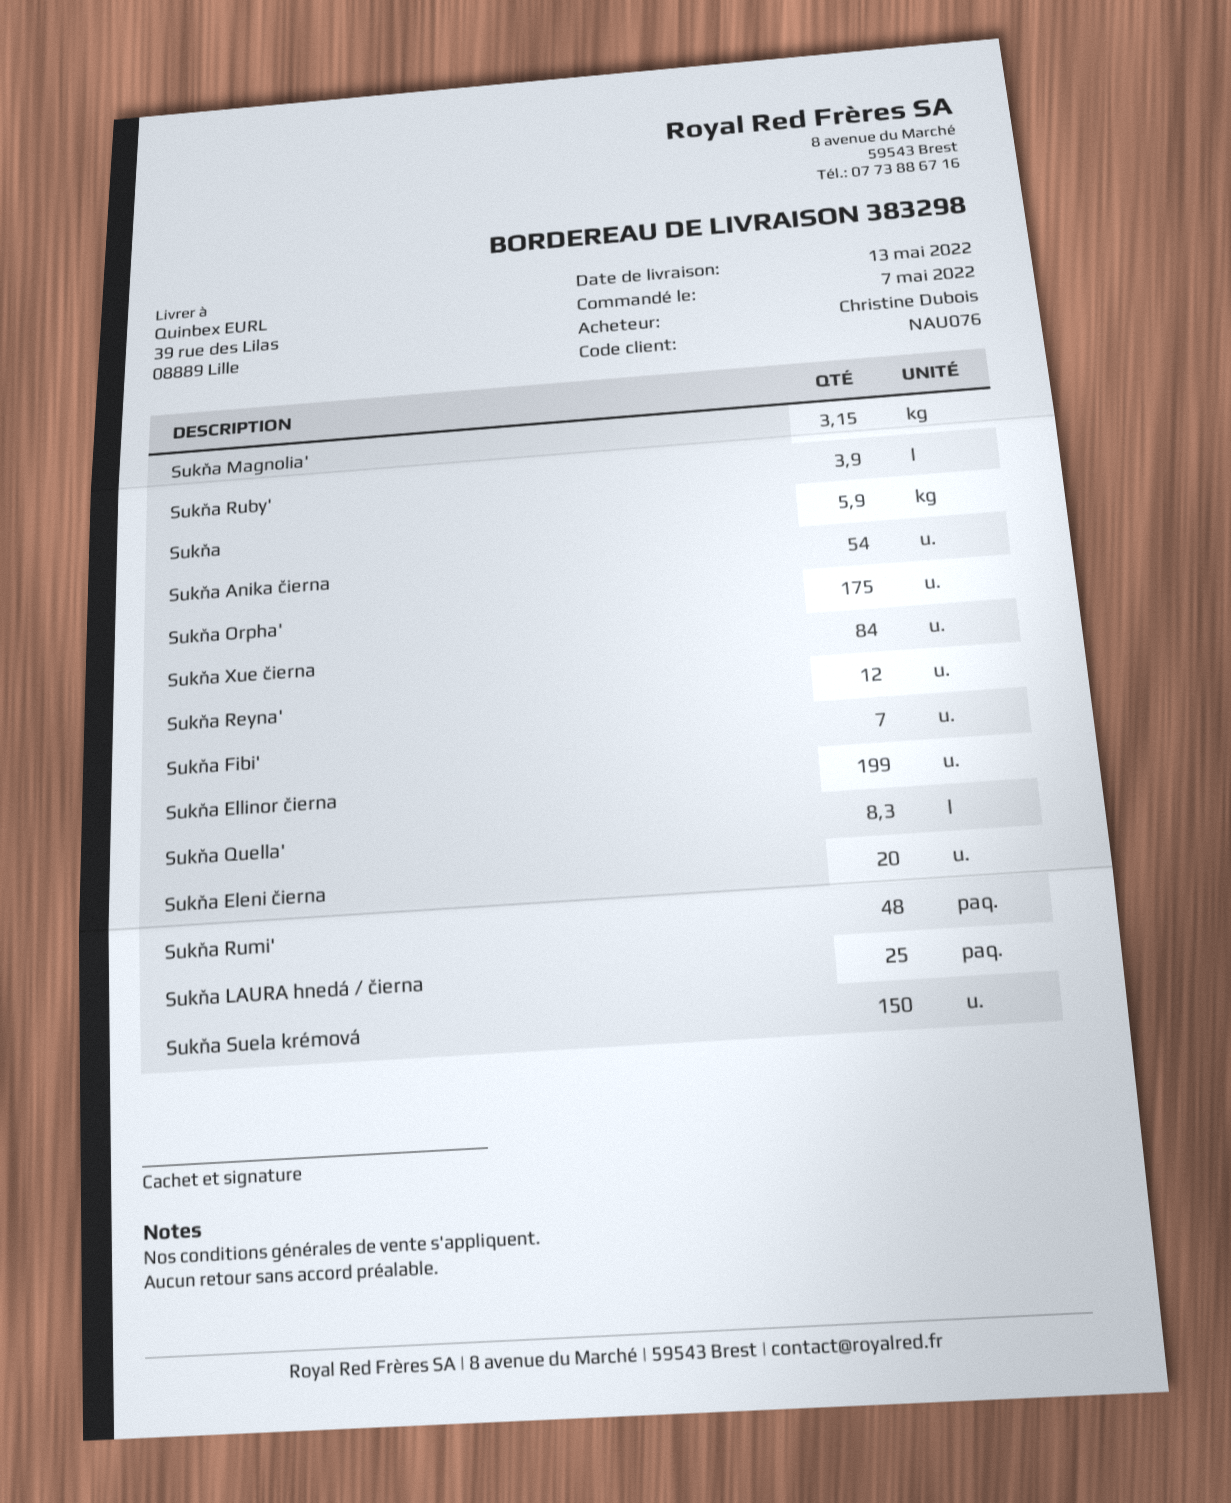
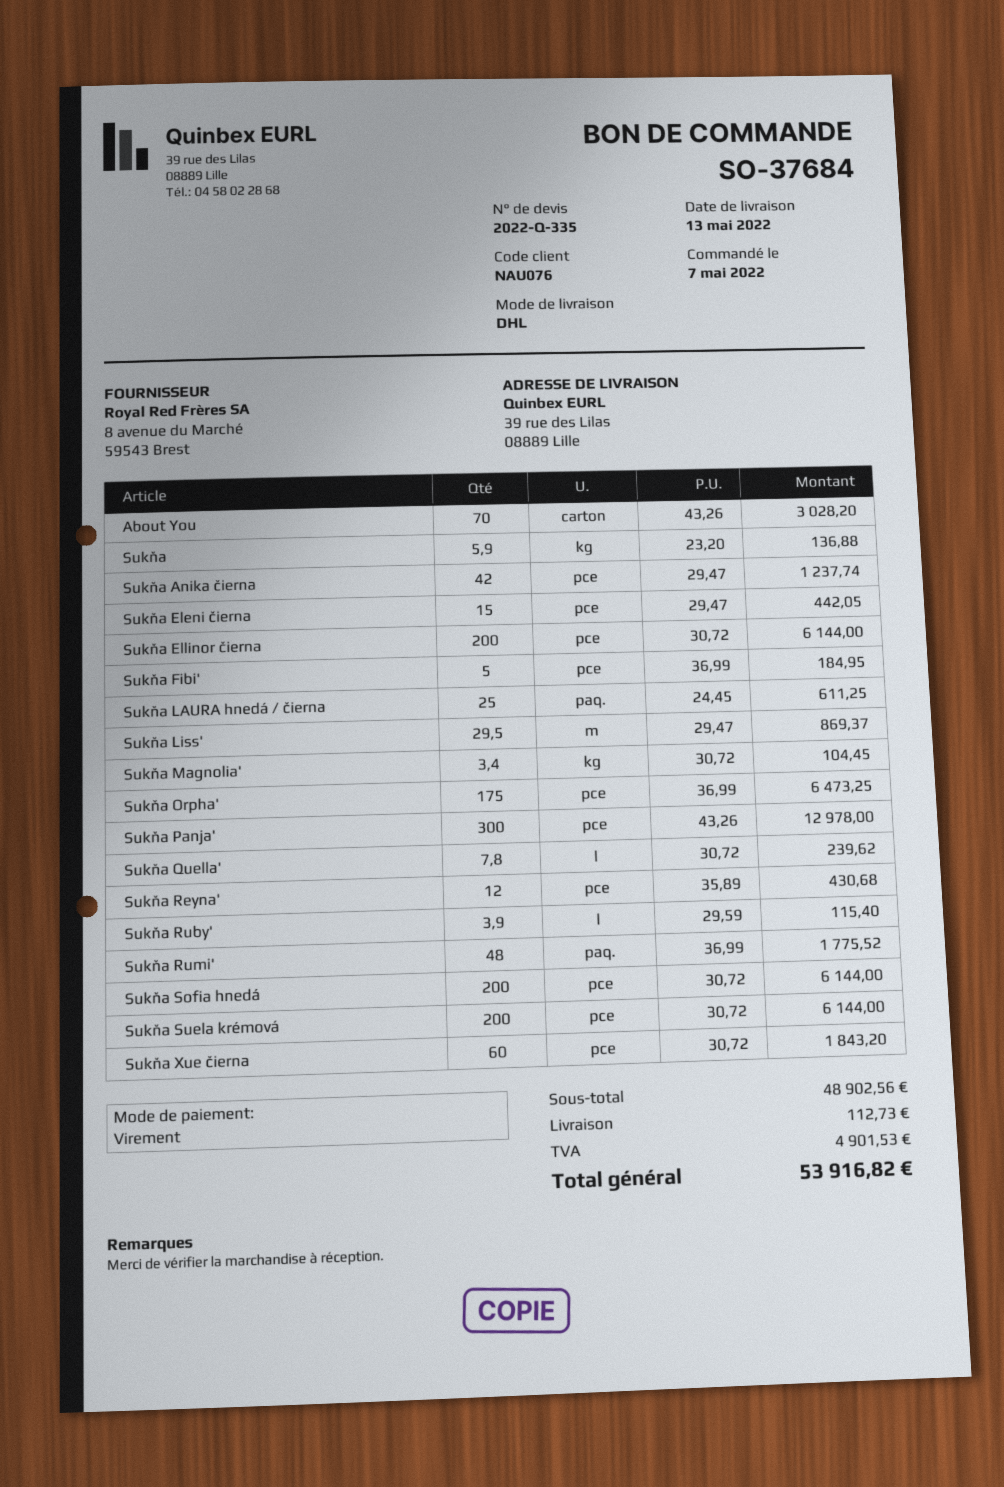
Sukňa Magnolia': 3.15 -> 3.4
Sukňa Anika čierna: 54 -> 42
Sukňa Xue čierna: 84 -> 60
Sukňa Fibi': 7 -> 5
Sukňa Ellinor čierna: 199 -> 200
Sukňa Quella': 8.3 -> 7.8
Sukňa Eleni čierna: 20 -> 15
Sukňa Suela krémová: 150 -> 200
About You: none -> 70
Sukňa Liss': none -> 29.5
Sukňa Panja': none -> 300
Sukňa Sofia hnedá: none -> 200

